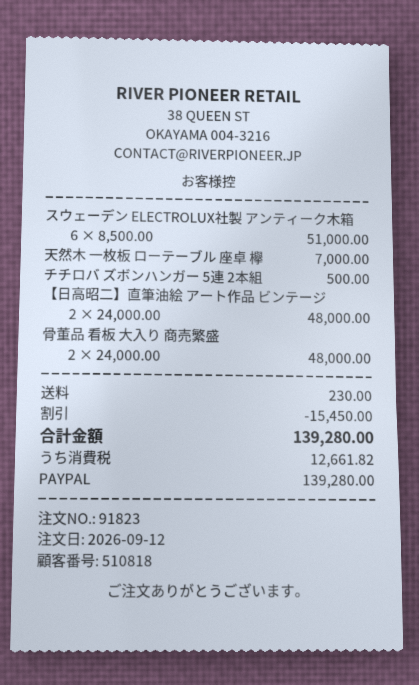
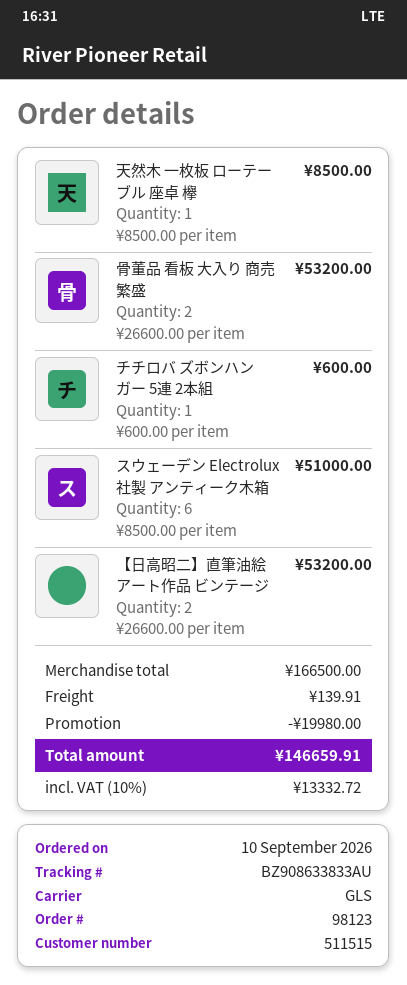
order number: 91823 -> 98123
order date: 2026-09-12 -> 2026-09-10
customer number: 510818 -> 511515
天然木 一枚板 ローテーブル 座卓 欅: 1 x 7000.00 = 7000.00 -> 1 x 8500.00 = 8500.00
チチロバ ズボンハンガー 5連 2本組: 1 x 500.00 = 500.00 -> 1 x 600.00 = 600.00
【日高昭二】直筆油絵 アート作品 ビンテージ: 2 x 24000.00 = 48000.00 -> 2 x 26600.00 = 53200.00
骨董品 看板 大入り 商売繁盛: 2 x 24000.00 = 48000.00 -> 2 x 26600.00 = 53200.00
discount: 15450.00 -> 19980.00
shipping: 230.00 -> 139.91
tax: 12661.82 -> 13332.72
total: 139280.00 -> 146659.91

